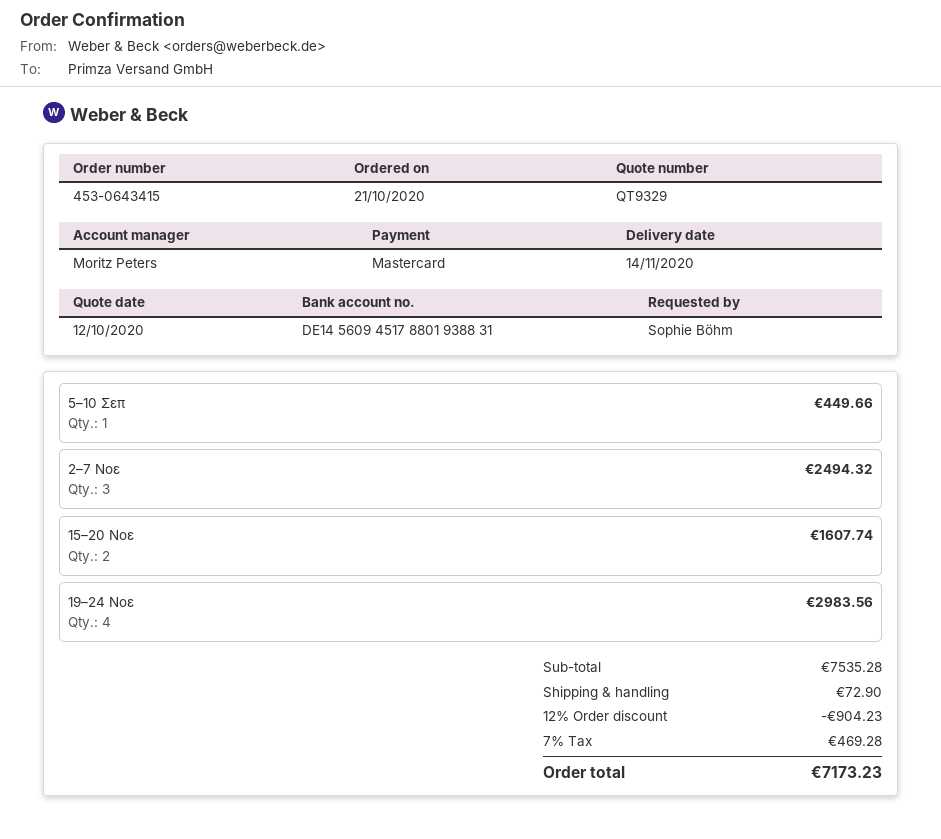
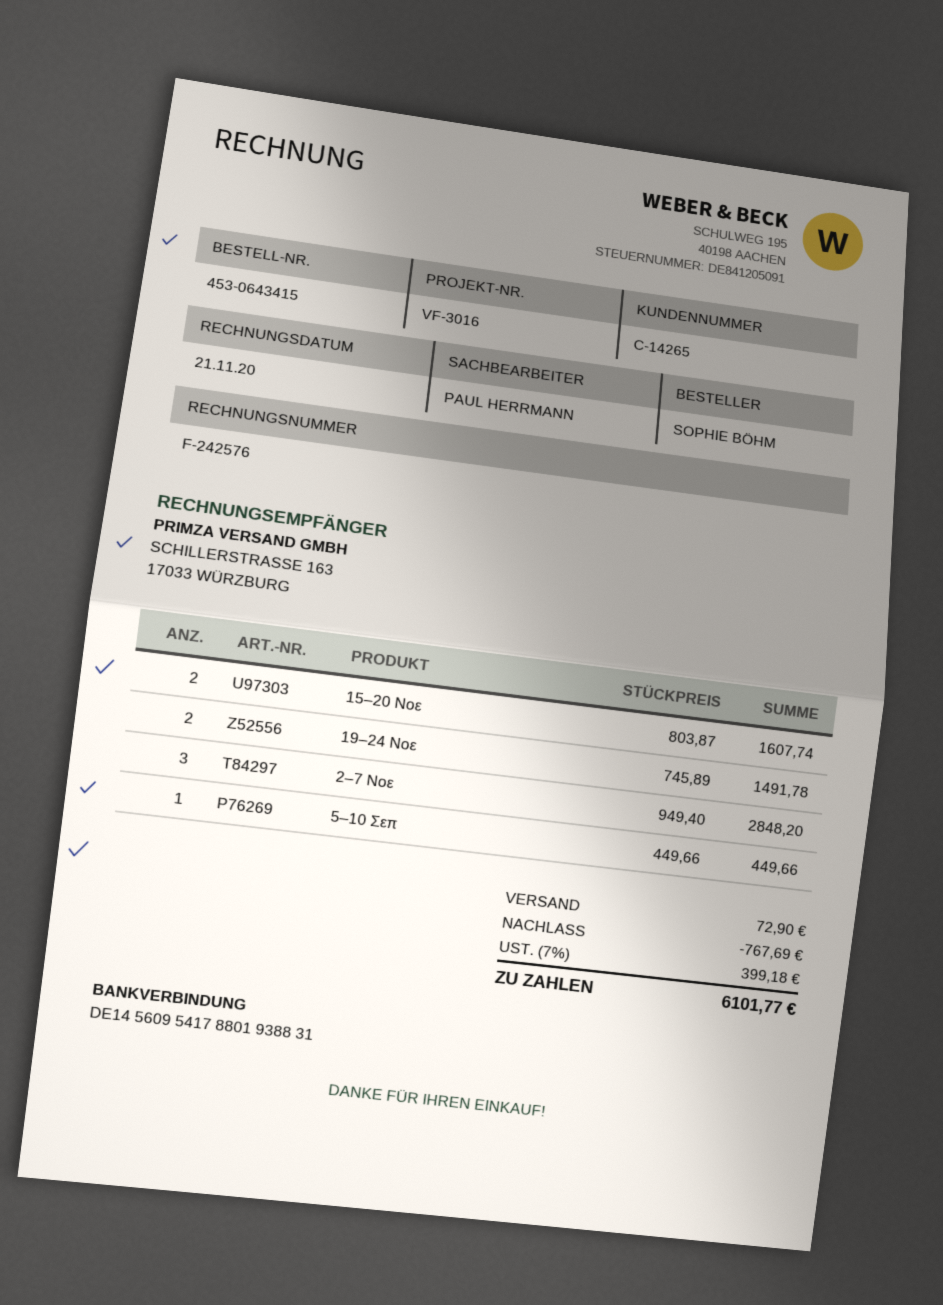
sales rep: Moritz Peters -> PAUL HERRMANN
bank account: DE14560945178801938831 -> DE14560954178801938831
2–7 Νοε: 3 for 2494.32 -> 3 for 2848.20
19–24 Νοε: 4 for 2983.56 -> 2 for 1491.78
discount: 904.23 -> 767.69
tax: 7% = 469.28 -> 7% = 399.18
total: 7173.23 -> 6101.77

